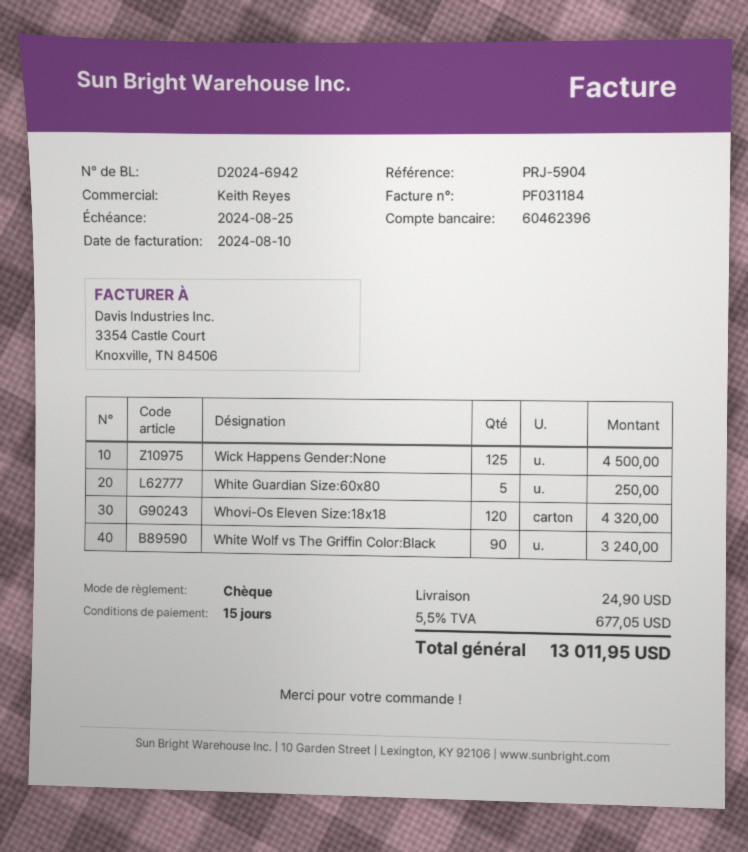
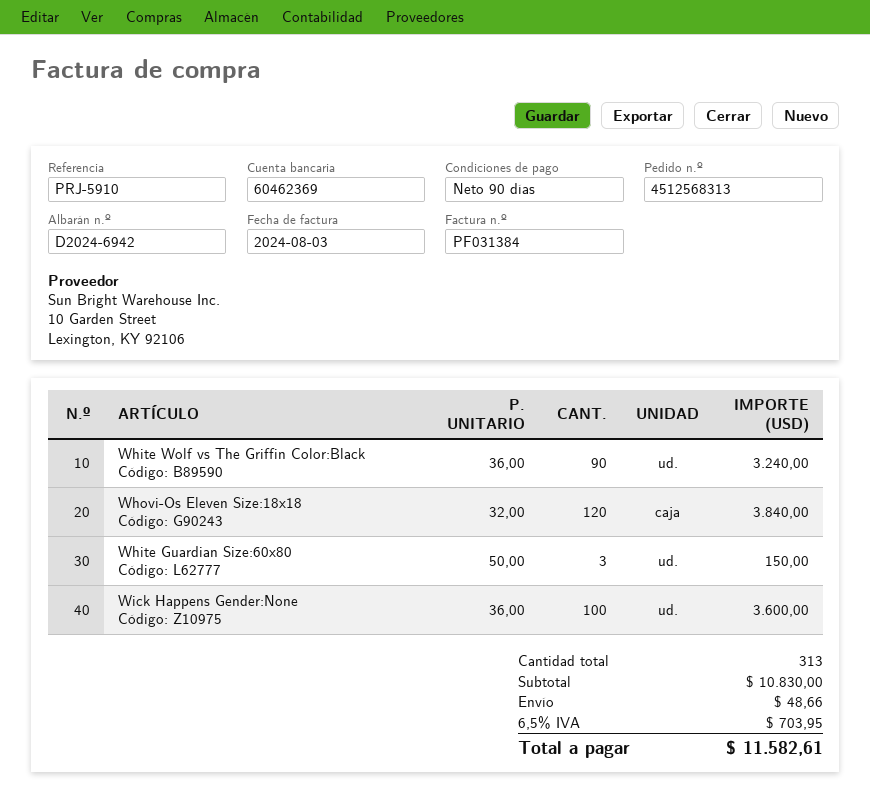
invoice number: PF031184 -> PF031384
invoice date: 2024-08-10 -> 2024-08-03
payment terms: 15 days -> 90 days
reference: PRJ-5904 -> PRJ-5910
bank account: 60462396 -> 60462369
Wick Happens Gender:None: 125 for 4500.00 -> 100 for 3600.00
White Guardian Size:60x80: 5 for 250.00 -> 3 for 150.00
Whovi-Os Eleven Size:18x18: 120 for 4320.00 -> 120 for 3840.00
shipping: 24.90 -> 48.66
tax: 5.5% = 677.05 -> 6.5% = 703.95
total: 13011.95 -> 11582.61

